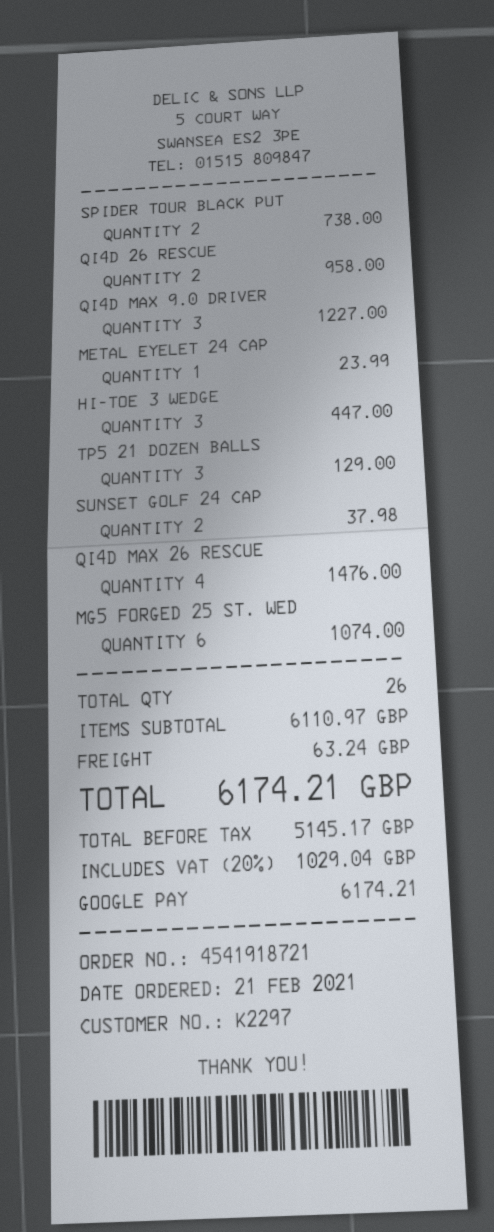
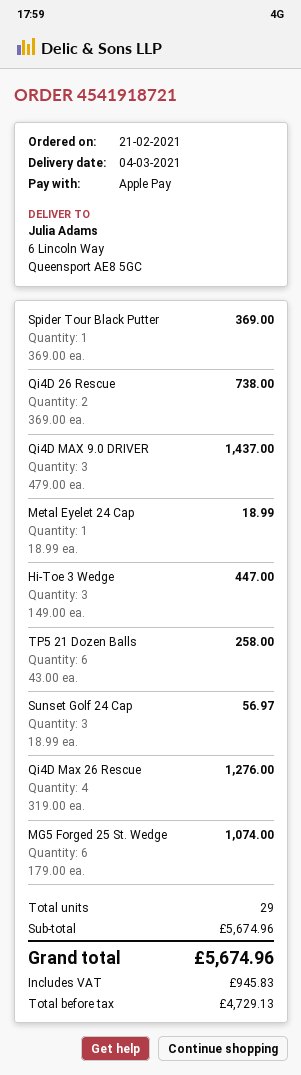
payment method: Google Pay -> Apple Pay
SPIDER TOUR BLACK PUT: 2 for 738.00 -> 1 for 369.00
QI4D 26 RESCUE: 2 for 958.00 -> 2 for 738.00
QI4D MAX 9.0 DRIVER: 3 for 1227.00 -> 3 for 1437.00
METAL EYELET 24 CAP: 1 for 23.99 -> 1 for 18.99
TP5 21 DOZEN BALLS: 3 for 129.00 -> 6 for 258.00
SUNSET GOLF 24 CAP: 2 for 37.98 -> 3 for 56.97
QI4D MAX 26 RESCUE: 4 for 1476.00 -> 4 for 1276.00
total quantity: 26 -> 29
subtotal: 6110.97 -> 5674.96
shipping: 63.24 -> none
net: 5145.17 -> 4729.13
tax: 1029.04 -> 945.83
total: 6174.21 -> 5674.96

